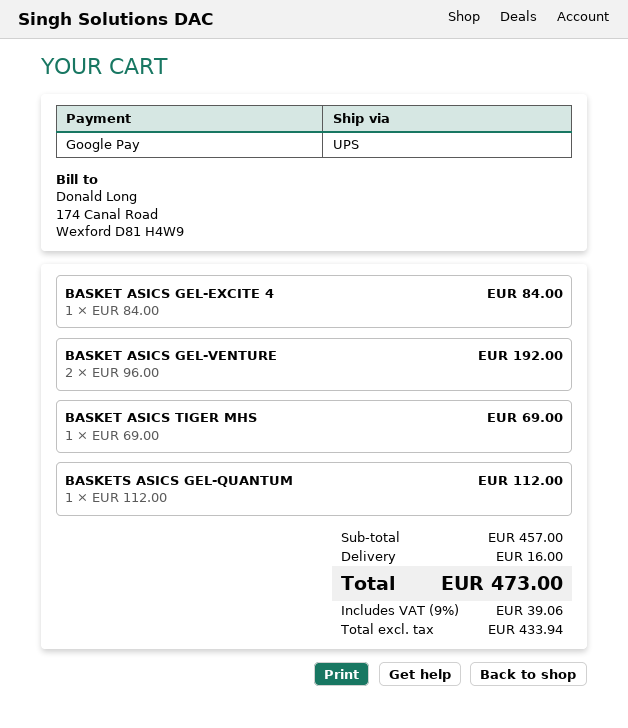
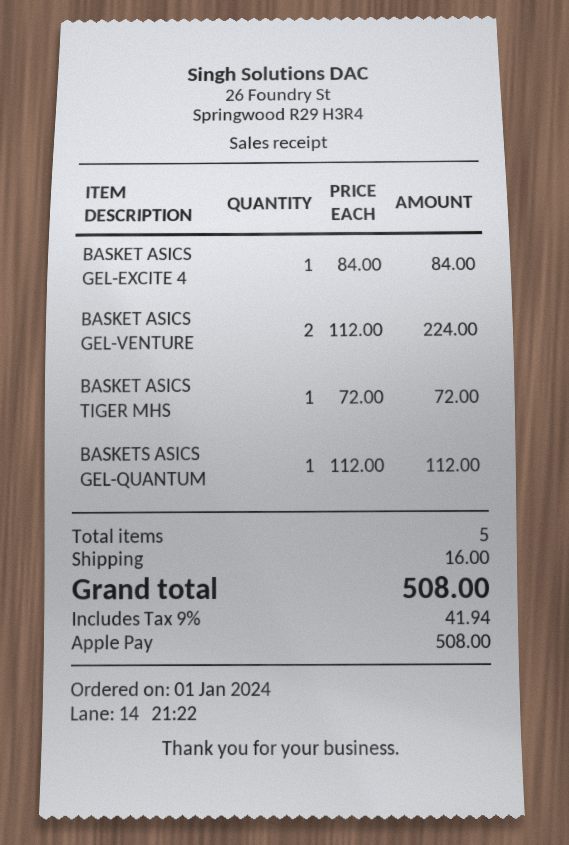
payment method: Google Pay -> Apple Pay
BASKET ASICS GEL-VENTURE: 2 x 96.00 = 192.00 -> 2 x 112.00 = 224.00
BASKET ASICS TIGER MHS: 1 x 69.00 = 69.00 -> 1 x 72.00 = 72.00
tax: 9% = 39.06 -> 9% = 41.94
total: 473.00 -> 508.00

